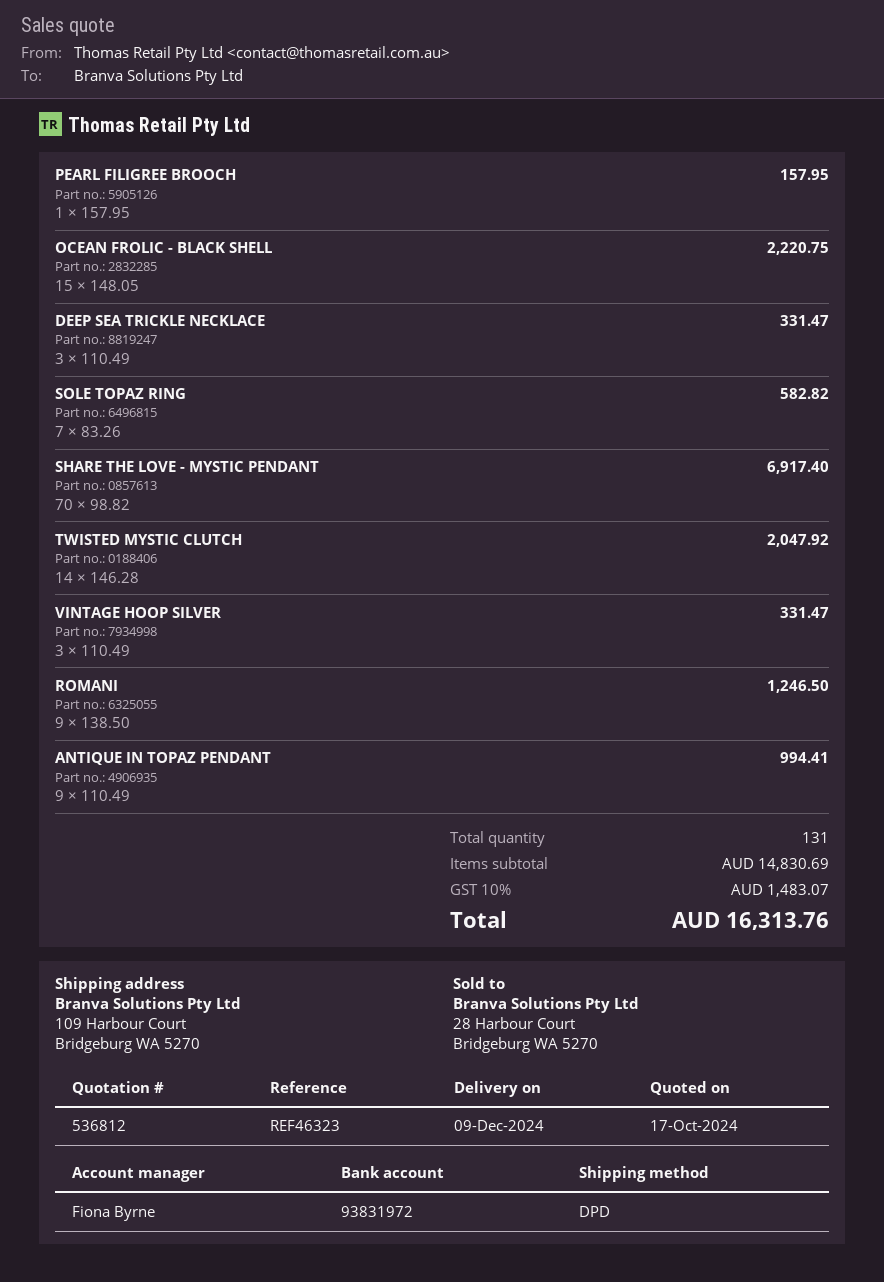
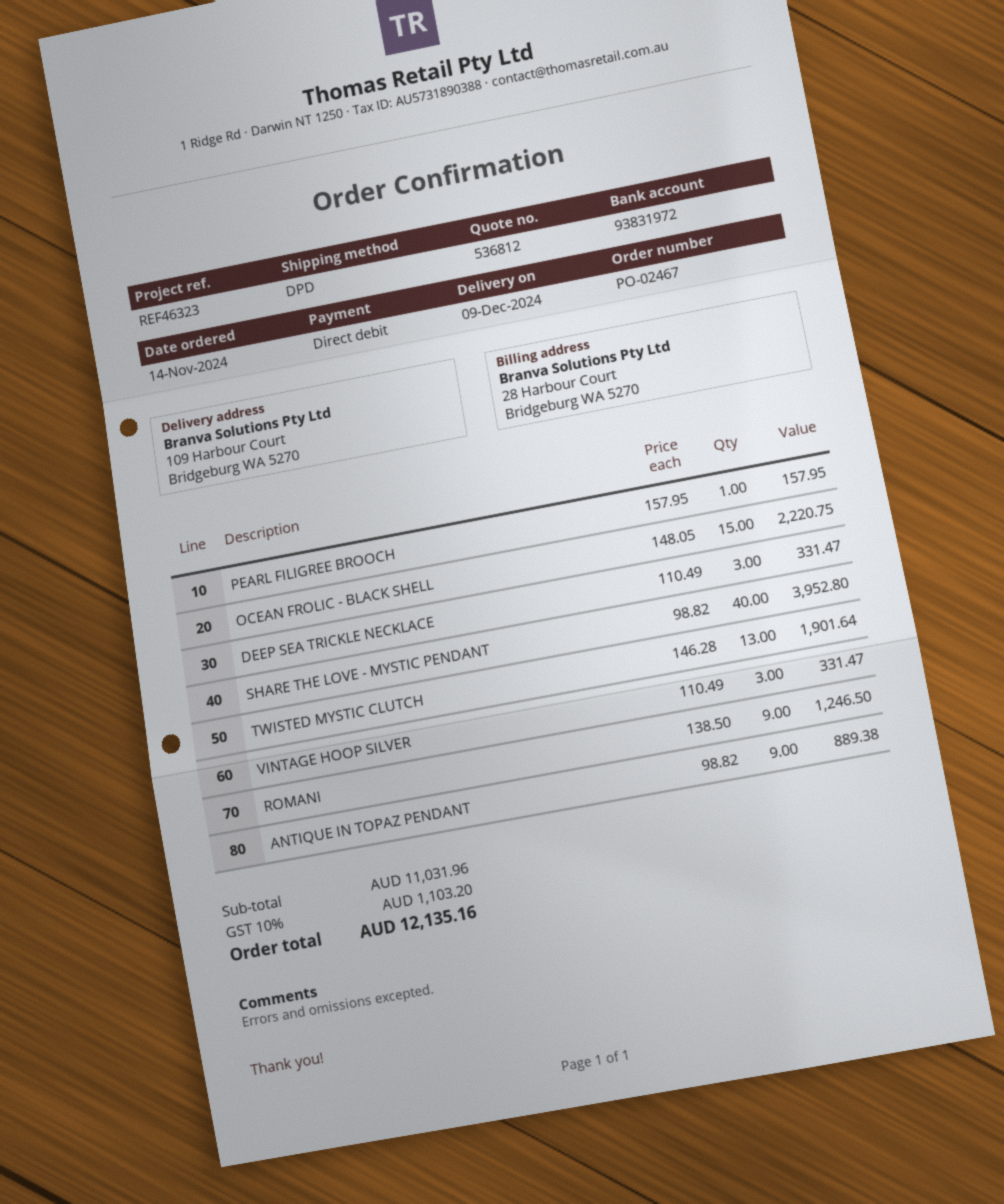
SOLE TOPAZ RING: 7 x 83.26 = 582.82 -> none
SHARE THE LOVE - MYSTIC PENDANT: 70 x 98.82 = 6917.40 -> 40 x 98.82 = 3952.80
TWISTED MYSTIC CLUTCH: 14 x 146.28 = 2047.92 -> 13 x 146.28 = 1901.64
ANTIQUE IN TOPAZ PENDANT: 9 x 110.49 = 994.41 -> 9 x 98.82 = 889.38
subtotal: 14830.69 -> 11031.96
tax: 10% = 1483.07 -> 10% = 1103.20
total: 16313.76 -> 12135.16

